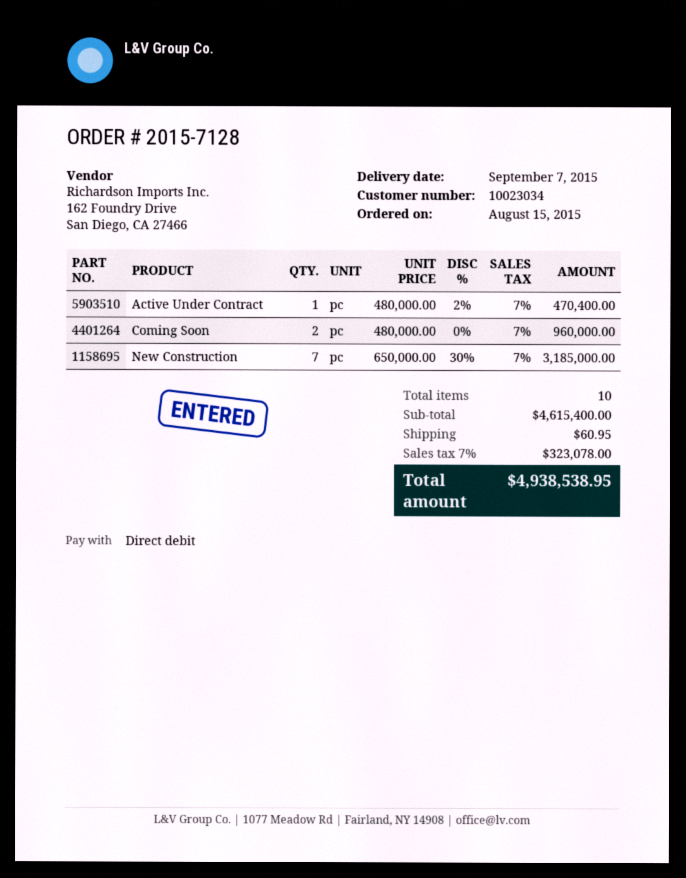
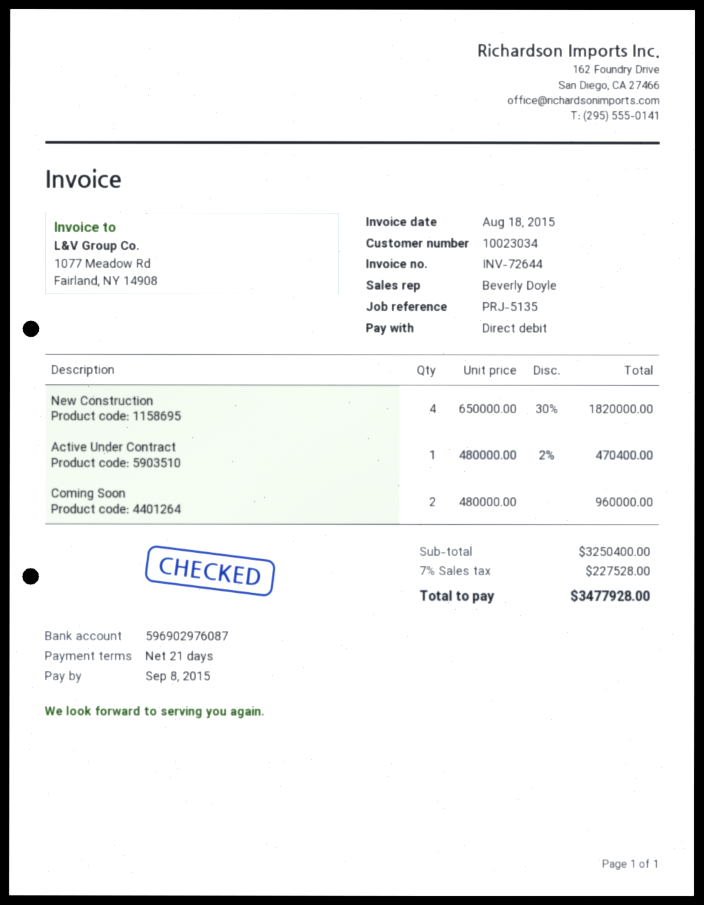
New Construction: 7 x 650000.00 - 30% = 3185000.00 -> 4 x 650000.00 - 30% = 1820000.00
subtotal: 4615400.00 -> 3250400.00
shipping: 60.95 -> none
tax: 7% = 323078.00 -> 7% = 227528.00
total: 4938538.95 -> 3477928.00

